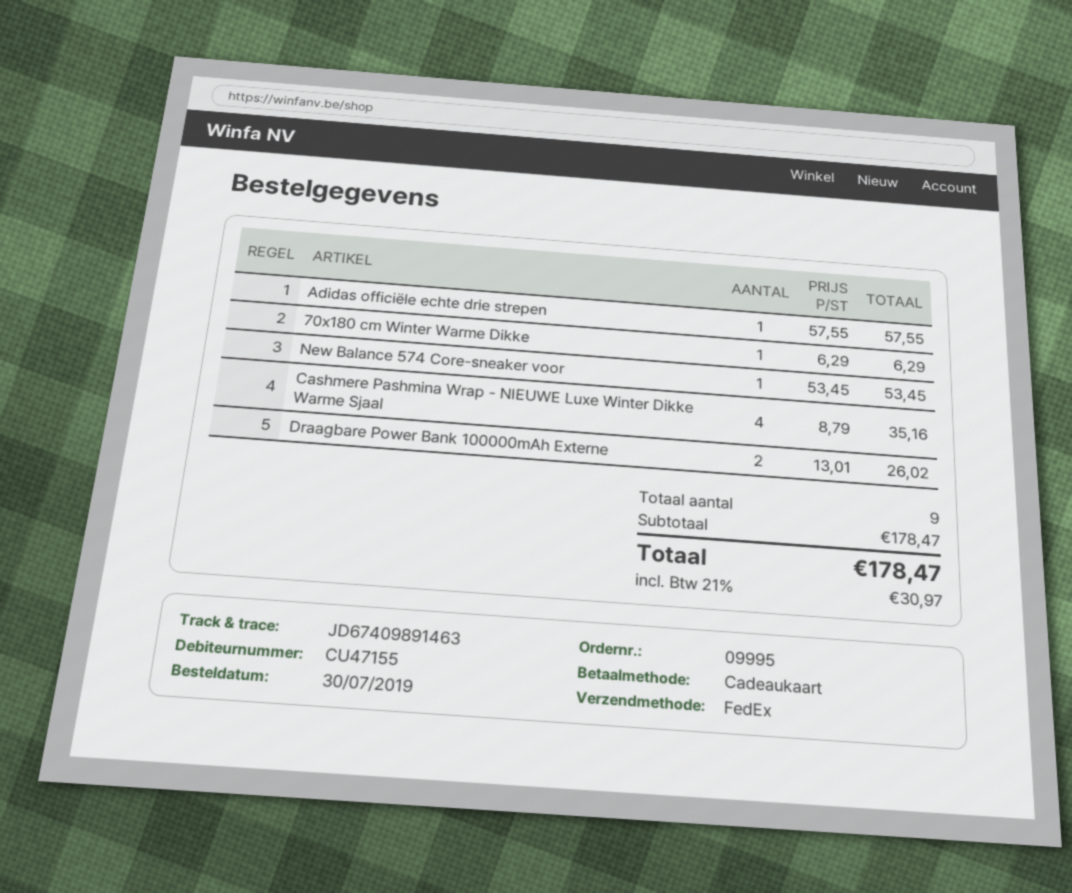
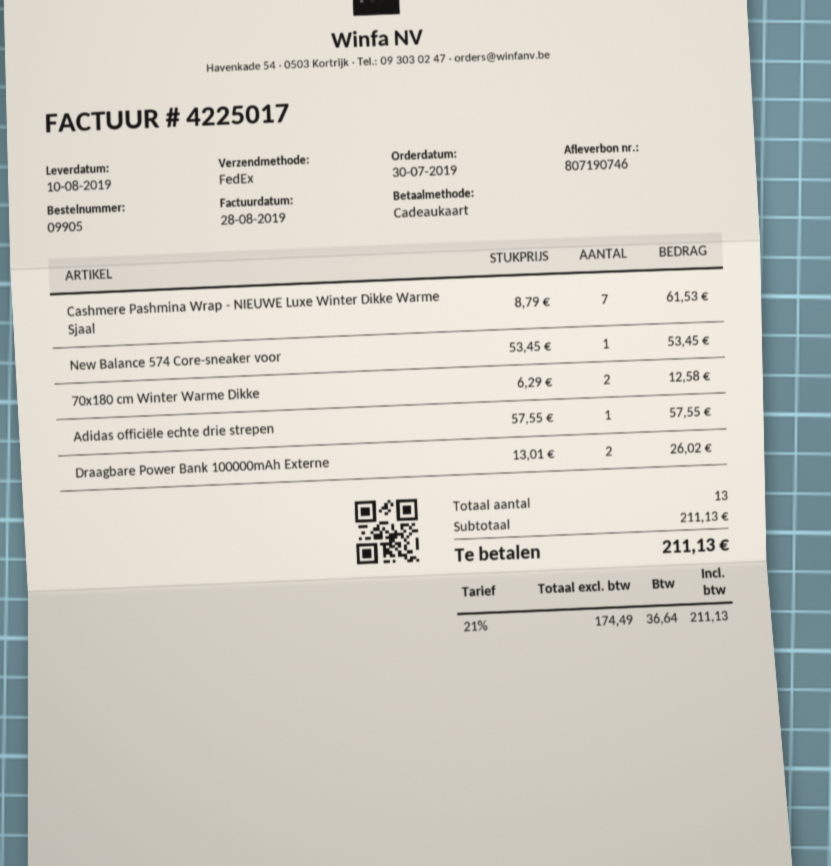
order number: 09995 -> 09905
70x180 cm Winter Warme Dikke: 1 x 6.29 = 6.29 -> 2 x 6.29 = 12.58
Cashmere Pashmina Wrap - NIEUWE Luxe Winter Dikke Warme Sjaal: 4 x 8.79 = 35.16 -> 7 x 8.79 = 61.53
total quantity: 9 -> 13
subtotal: 178.47 -> 211.13
tax: 21% = 30.97 -> 21% = 36.64
total: 178.47 -> 211.13

